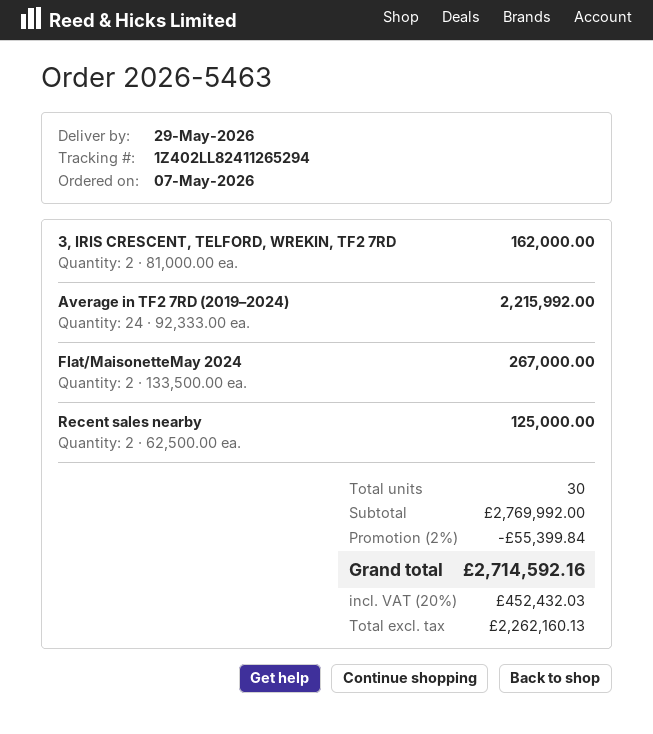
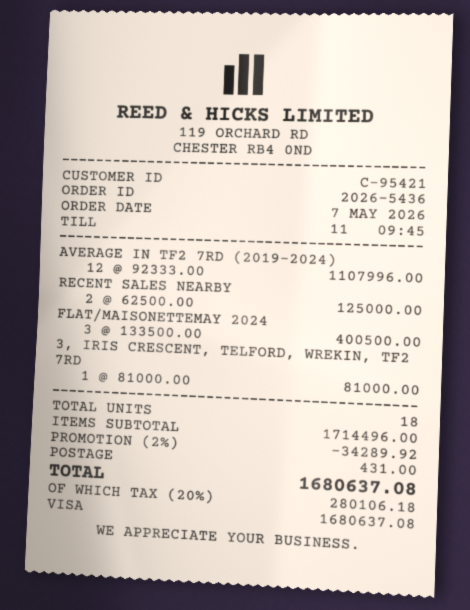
order number: 2026-5463 -> 2026-5436
3, IRIS CRESCENT, TELFORD, WREKIN, TF2 7RD: 2 x 81000.00 = 162000.00 -> 1 x 81000.00 = 81000.00
Average in TF2 7RD (2019–2024): 24 x 92333.00 = 2215992.00 -> 12 x 92333.00 = 1107996.00
Flat/MaisonetteMay 2024: 2 x 133500.00 = 267000.00 -> 3 x 133500.00 = 400500.00
total quantity: 30 -> 18
subtotal: 2769992.00 -> 1714496.00
discount: 2% = 55399.84 -> 2% = 34289.92
shipping: none -> 431.00
tax: 20% = 452432.03 -> 20% = 280106.18
total: 2714592.16 -> 1680637.08

